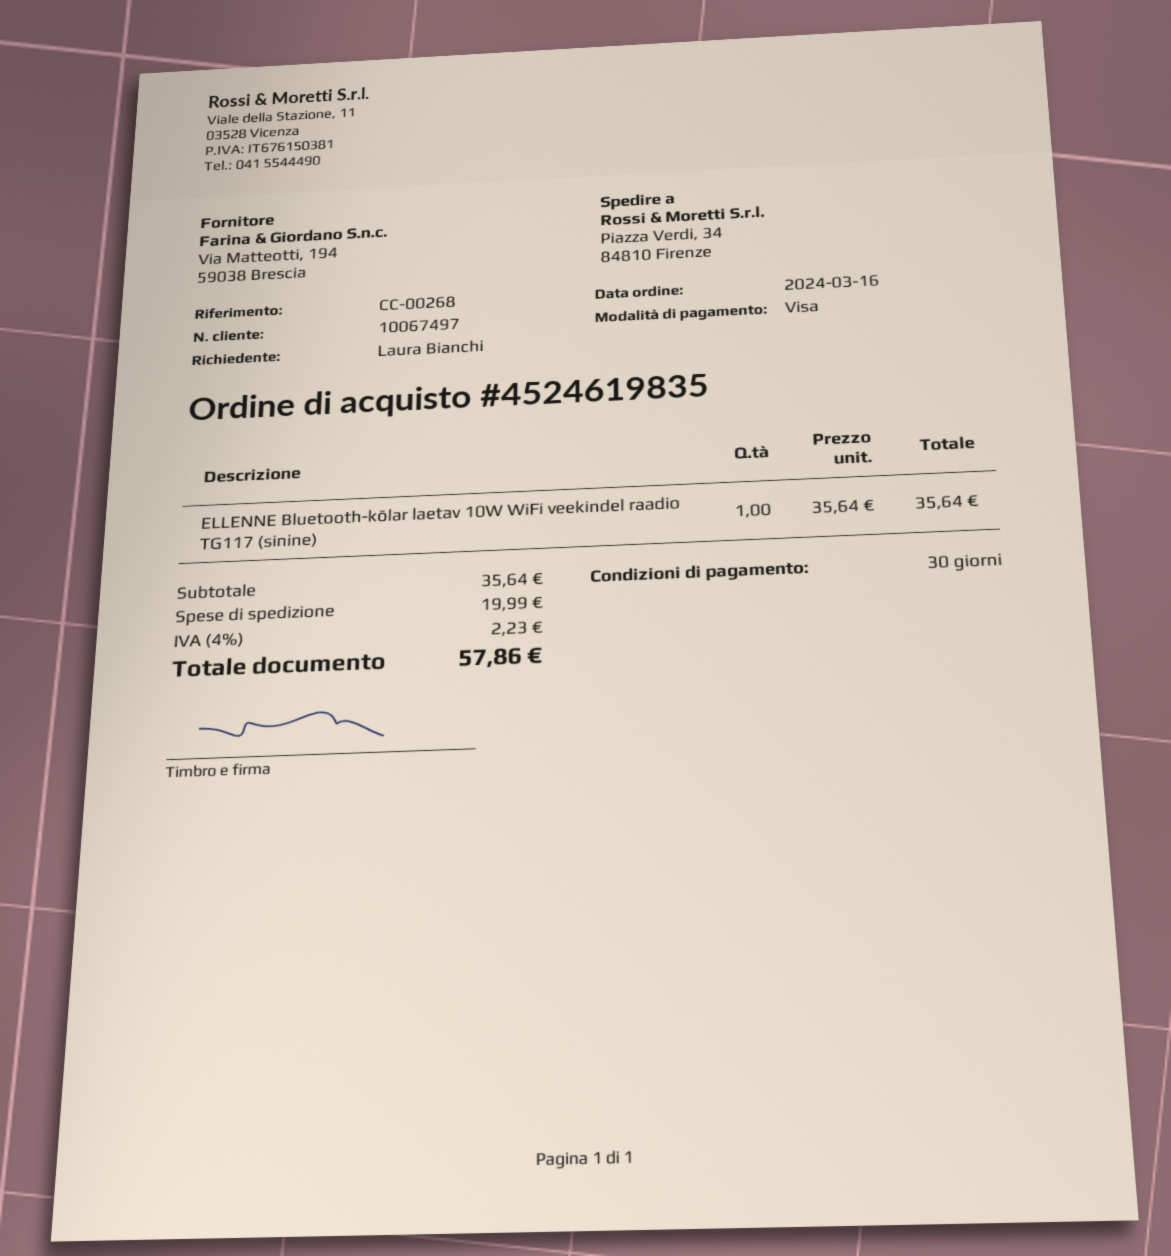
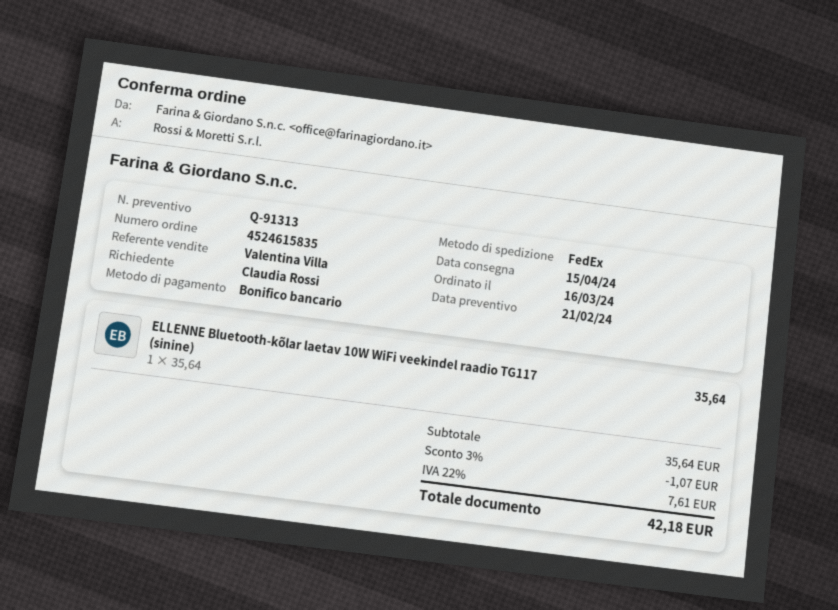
order number: 4524619835 -> 4524615835
ordered by: Laura Bianchi -> Claudia Rossi
payment method: Visa -> bank transfer
discount: none -> 3% = 1.07
shipping: 19.99 -> none
tax: 4% = 2.23 -> 22% = 7.61
total: 57.86 -> 42.18

